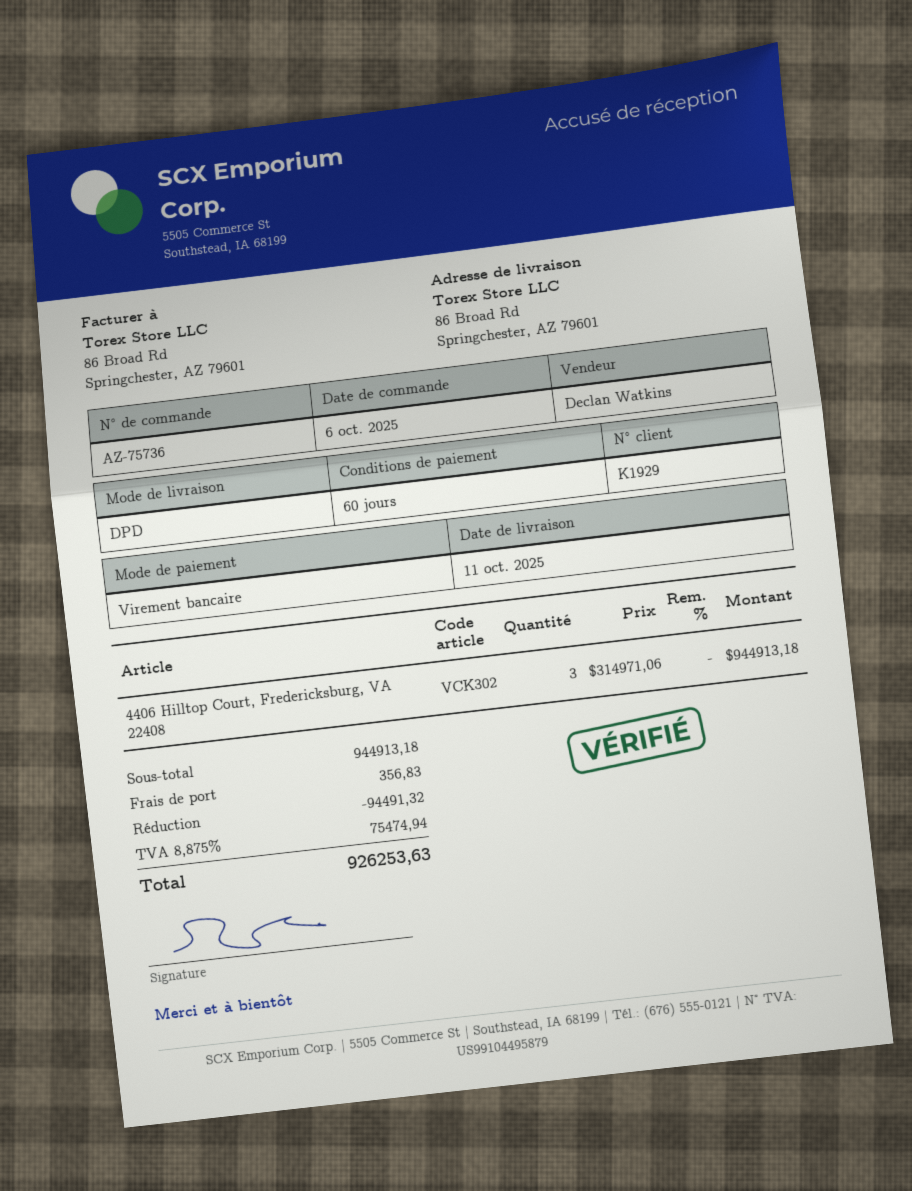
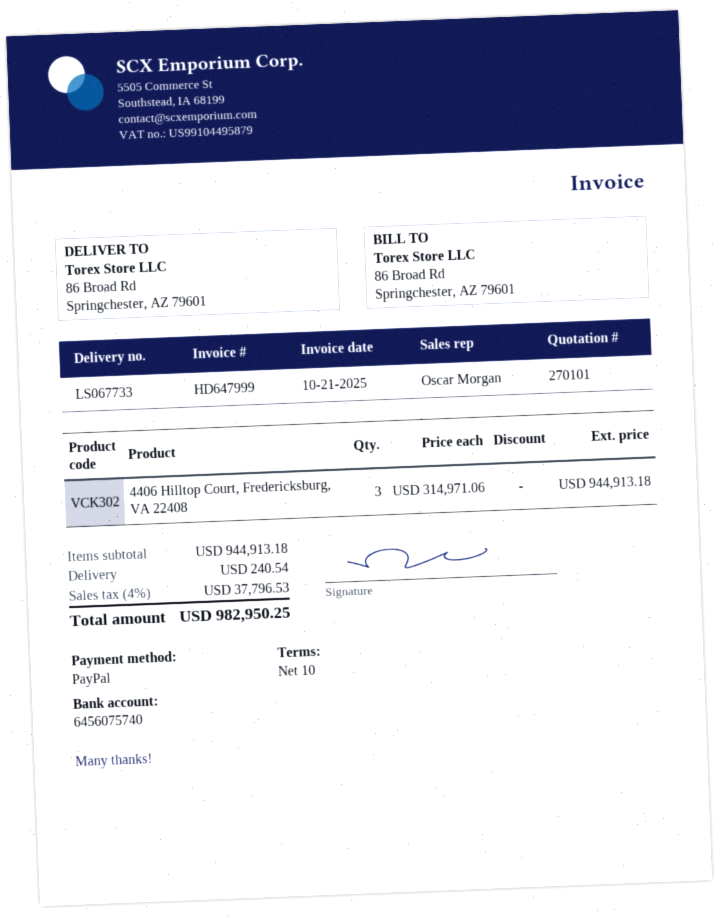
payment terms: 60 days -> 10 days
sales rep: Declan Watkins -> Oscar Morgan
payment method: bank transfer -> PayPal
discount: 94491.32 -> none
shipping: 356.83 -> 240.54
tax: 8.875% = 75474.94 -> 4% = 37796.53
total: 926253.63 -> 982950.25

